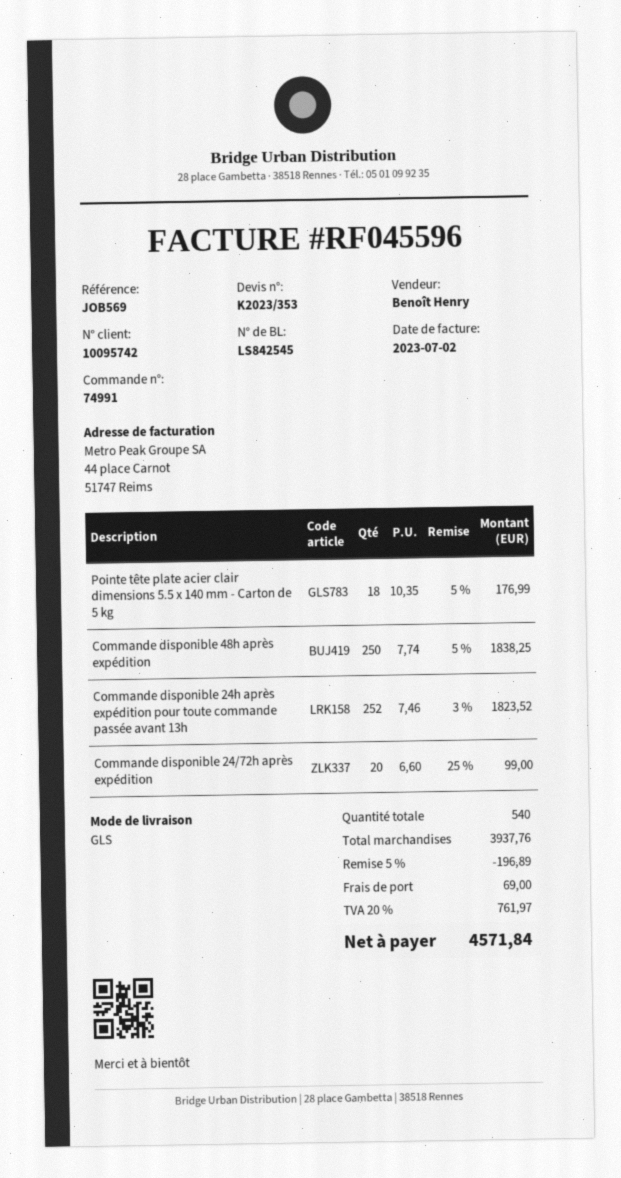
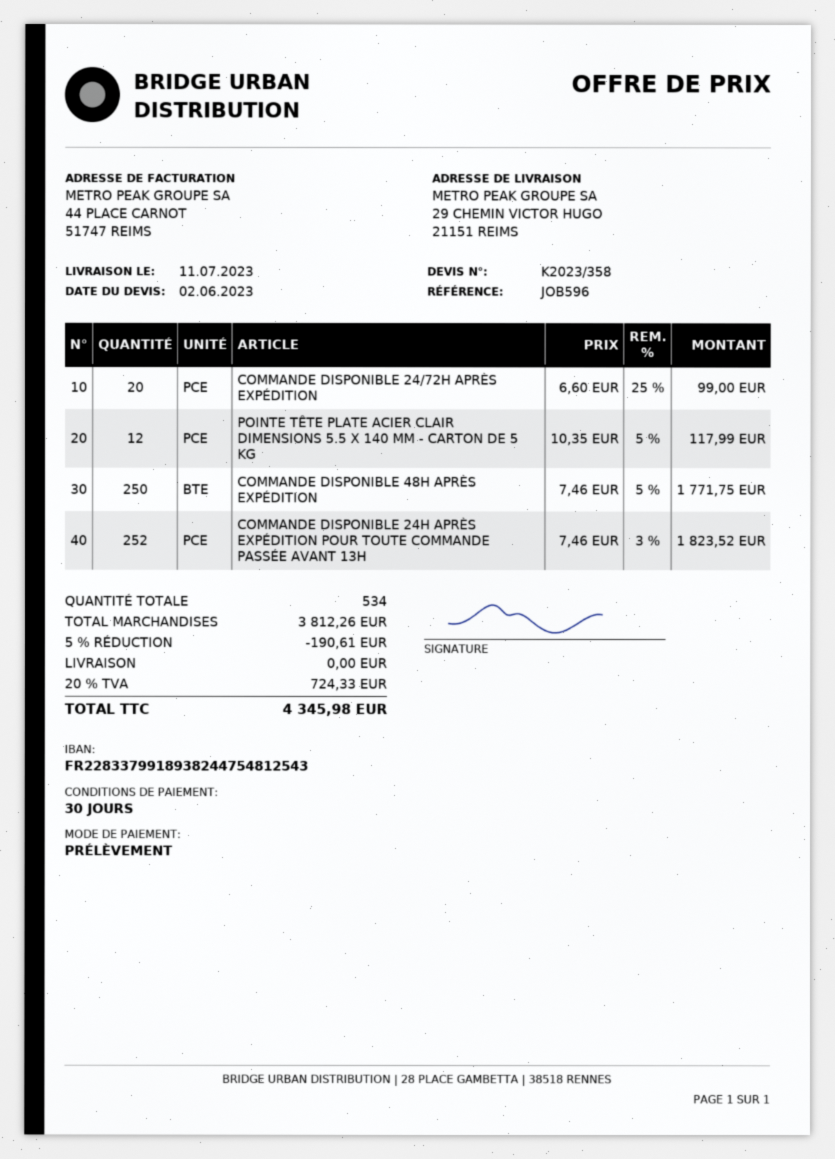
quote number: K2023/353 -> K2023/358
reference: JOB569 -> JOB596
Pointe tête plate acier clair dimensions 5.5 x 140 mm - Carton de 5 kg: 18 x 10.35 - 5% = 176.99 -> 12 x 10.35 - 5% = 117.99
Commande disponible 48h après expédition: 250 x 7.74 - 5% = 1838.25 -> 250 x 7.46 - 5% = 1771.75
total quantity: 540 -> 534
subtotal: 3937.76 -> 3812.26
discount: 5% = 196.89 -> 5% = 190.61
shipping: 69.00 -> 0.00
tax: 20% = 761.97 -> 20% = 724.33
total: 4571.84 -> 4345.98

